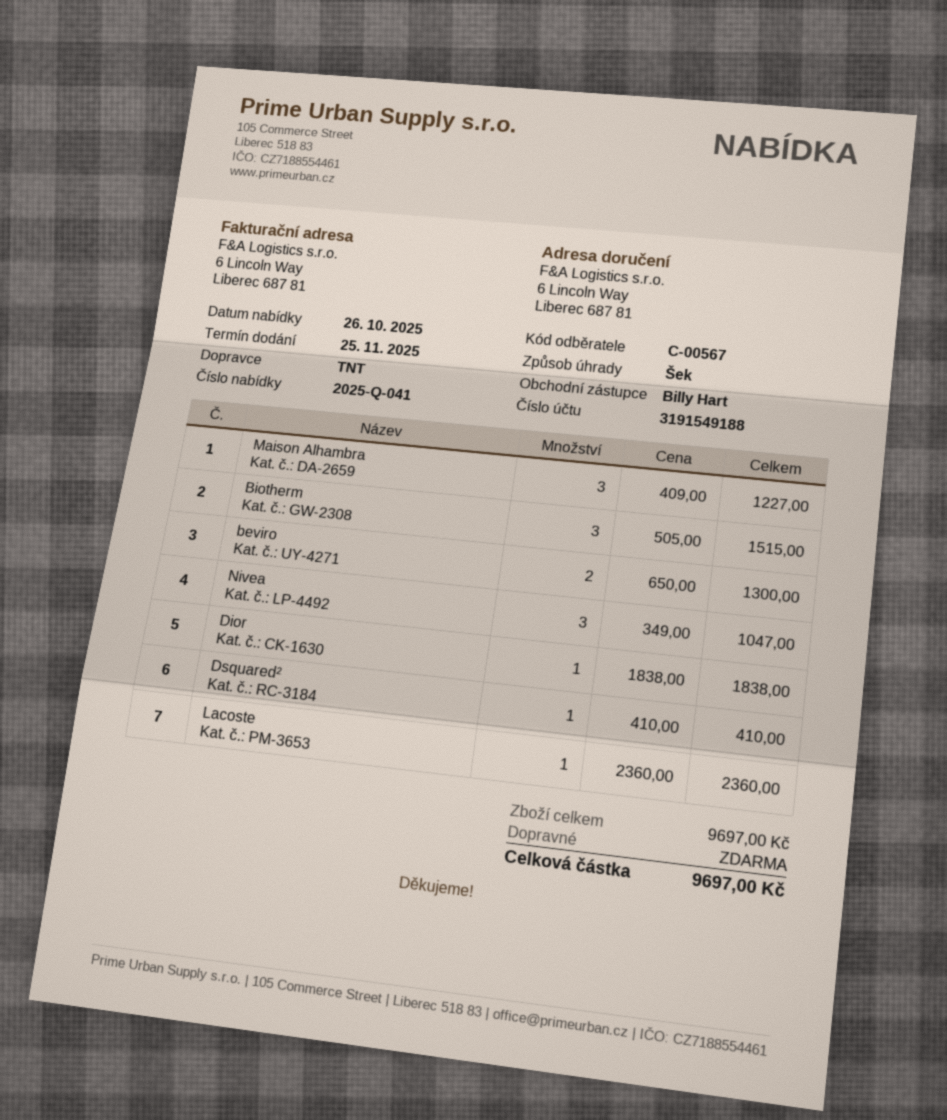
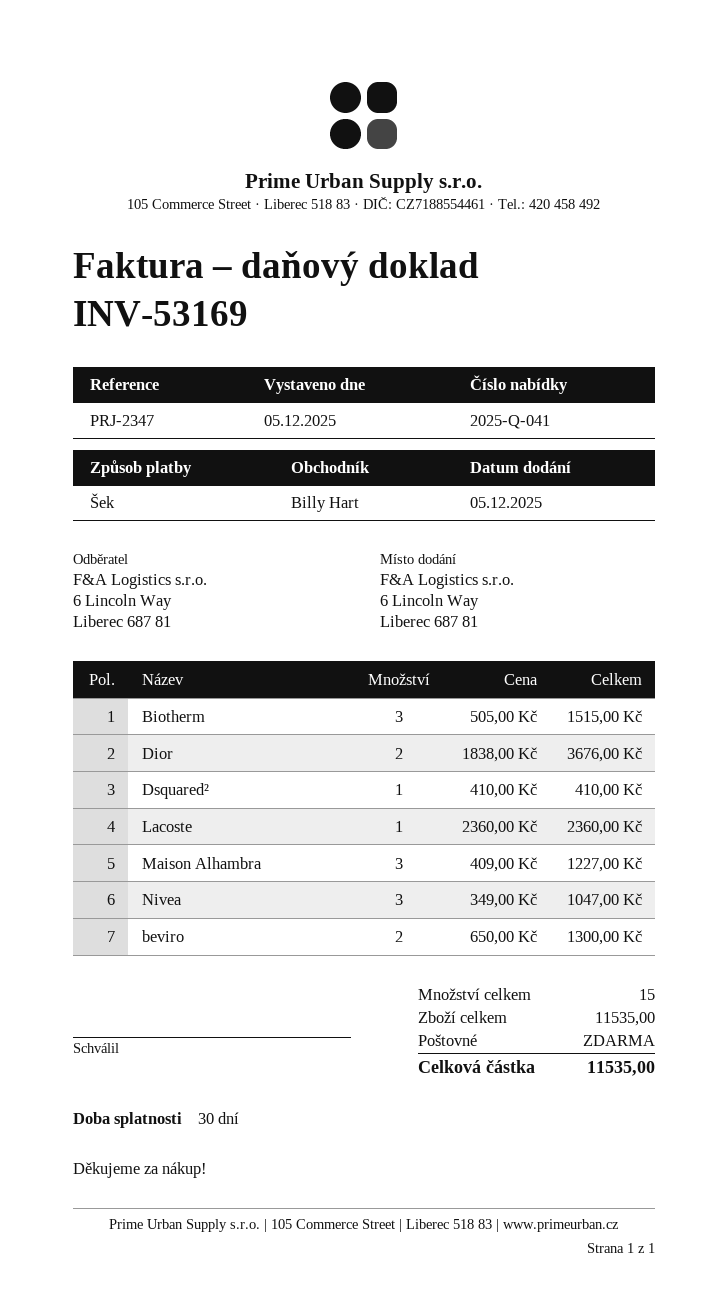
delivery date: 2025-11-25 -> 2025-12-05
Dior: 1 x 1838.00 = 1838.00 -> 2 x 1838.00 = 3676.00
subtotal: 9697.00 -> 11535.00
total: 9697.00 -> 11535.00

